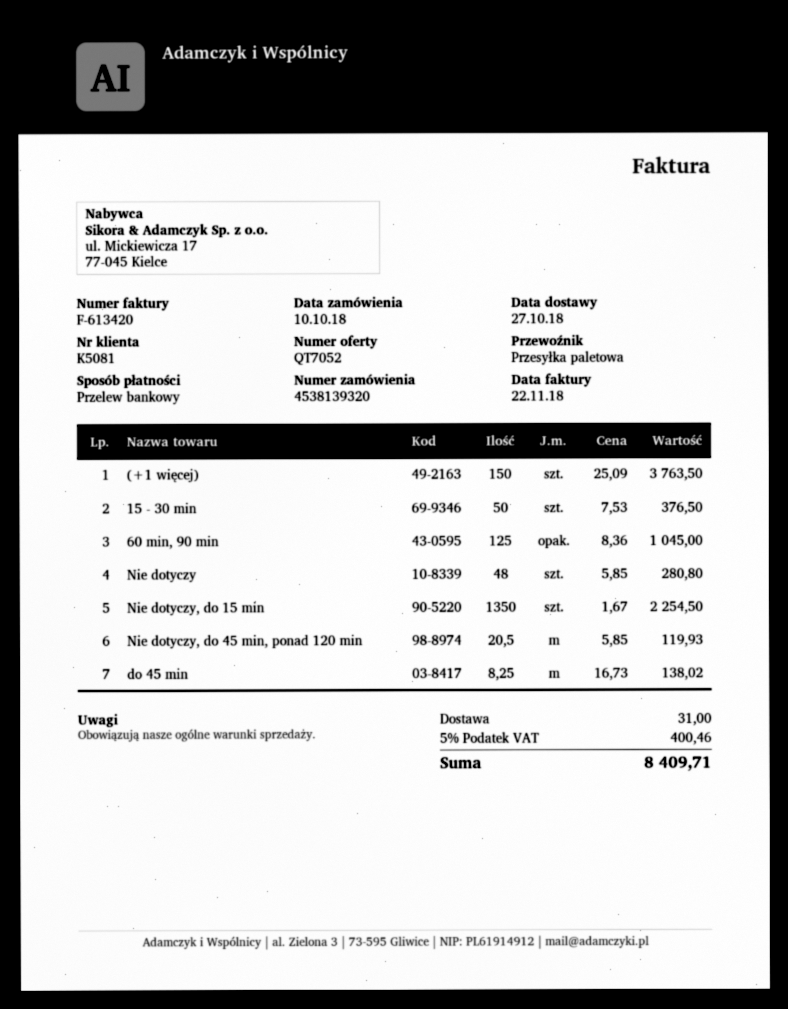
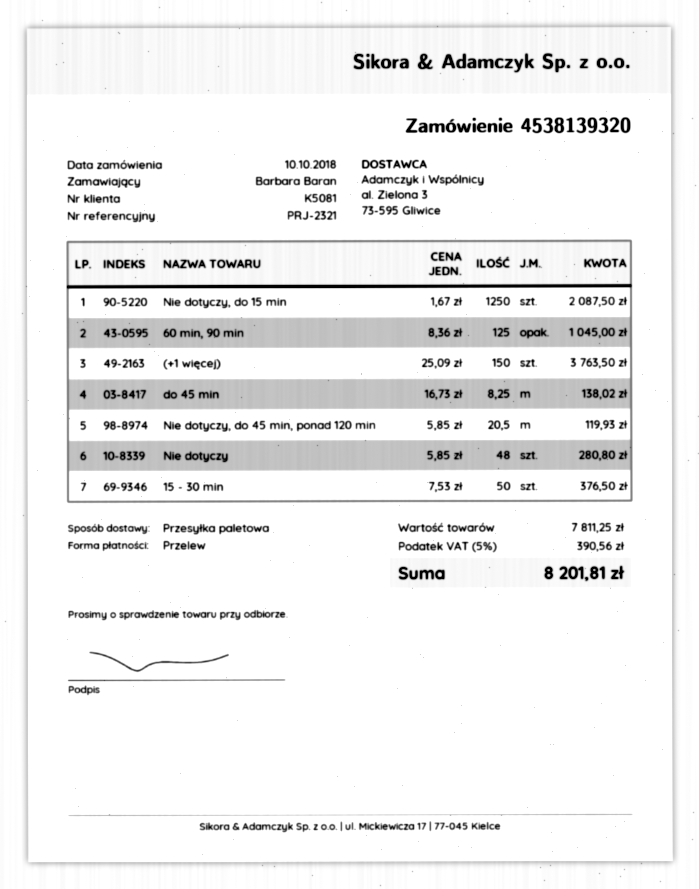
Nie dotyczy, do 15 min: 1350 x 1.67 = 2254.50 -> 1250 x 1.67 = 2087.50
shipping: 31.00 -> none
tax: 5% = 400.46 -> 5% = 390.56
total: 8409.71 -> 8201.81

